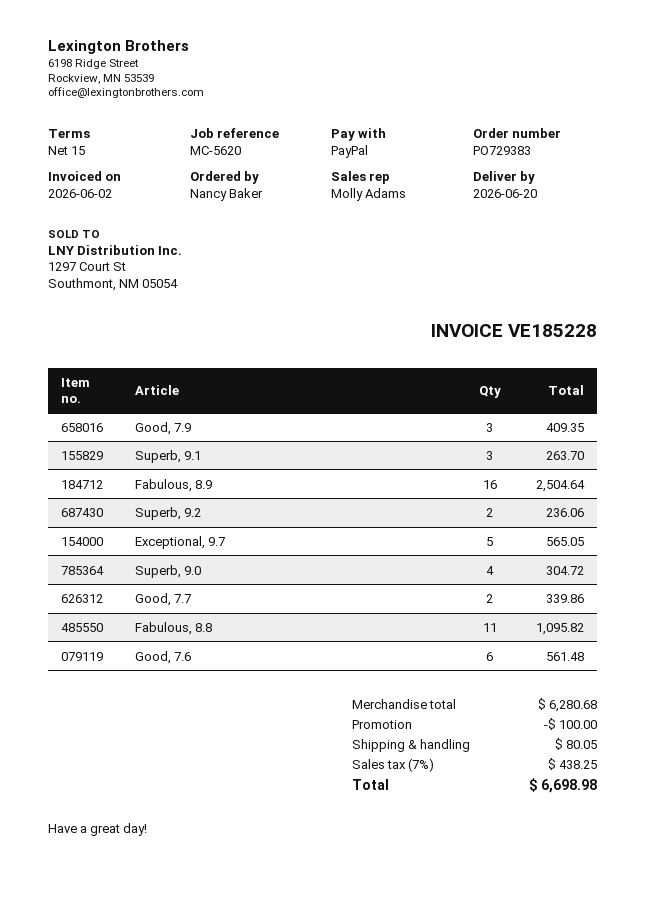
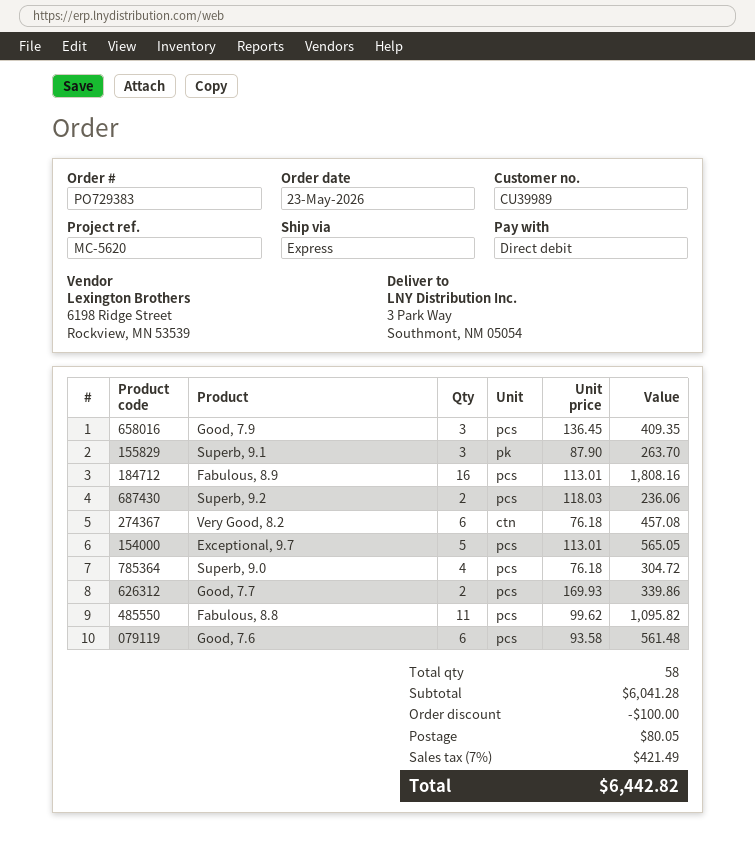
payment method: PayPal -> direct debit
Fabulous, 8.9: 16 for 2504.64 -> 16 for 1808.16
Very Good, 8.2: none -> 6 for 457.08
subtotal: 6280.68 -> 6041.28
tax: 7% = 438.25 -> 7% = 421.49
total: 6698.98 -> 6442.82

